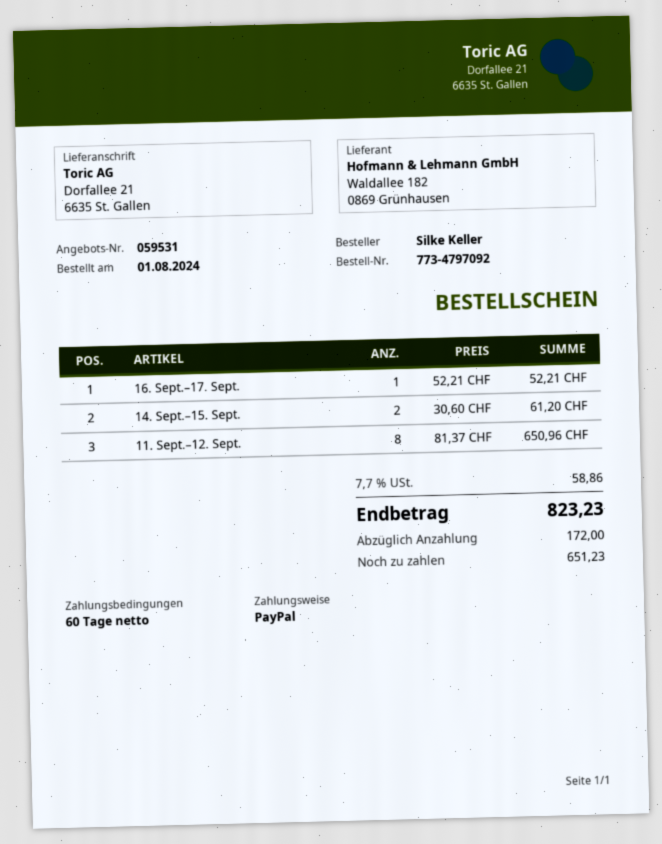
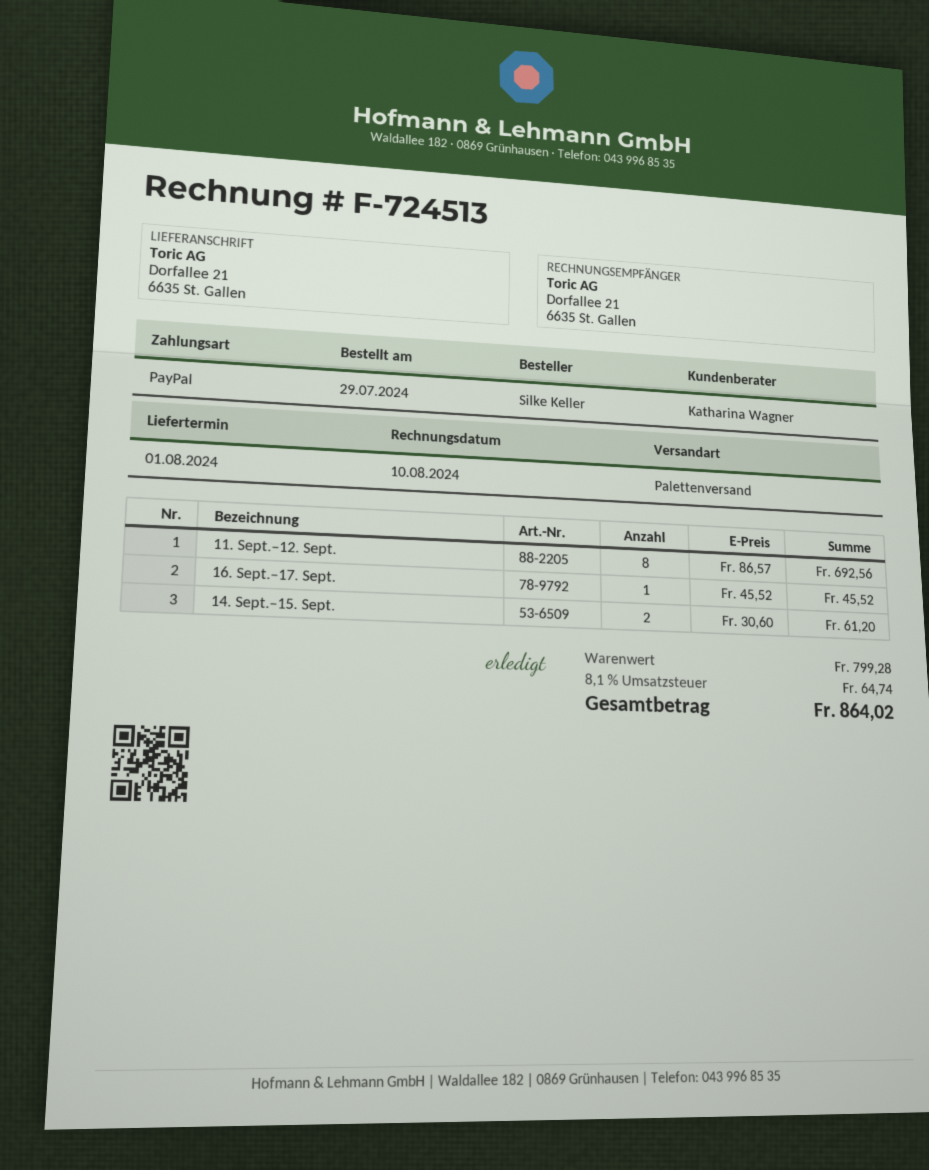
order date: 2024-08-01 -> 2024-07-29
16. Sept.–17. Sept.: 1 x 52.21 = 52.21 -> 1 x 45.52 = 45.52
11. Sept.–12. Sept.: 8 x 81.37 = 650.96 -> 8 x 86.57 = 692.56
tax: 7.7% = 58.86 -> 8.1% = 64.74
total: 823.23 -> 864.02

